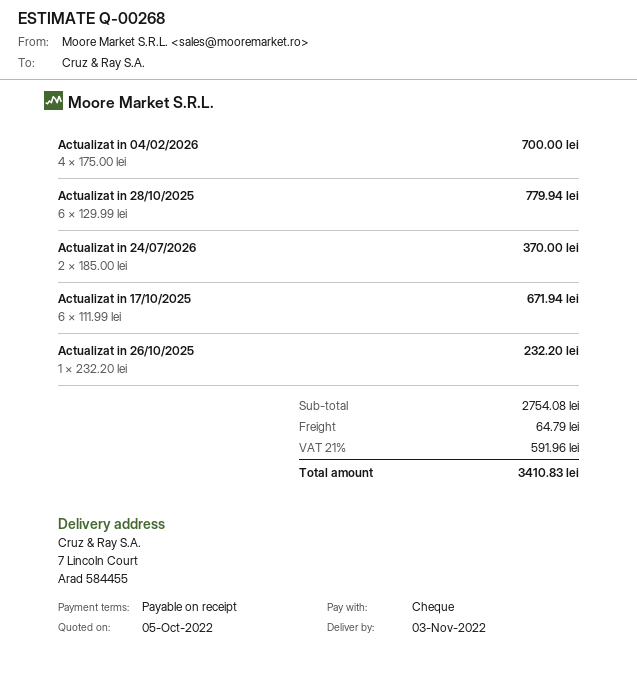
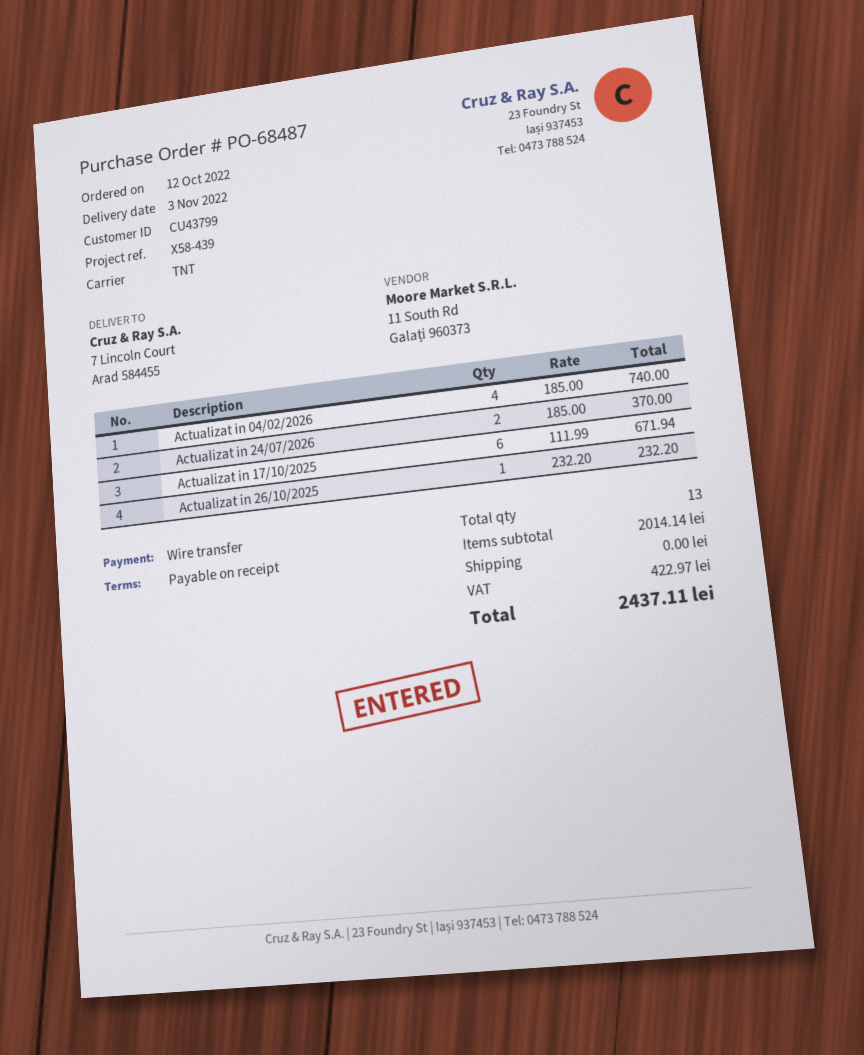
payment method: cheque -> bank transfer
Actualizat in 04/02/2026: 4 x 175.00 = 700.00 -> 4 x 185.00 = 740.00
Actualizat in 28/10/2025: 6 x 129.99 = 779.94 -> none
subtotal: 2754.08 -> 2014.14
shipping: 64.79 -> 0.00
tax: 591.96 -> 422.97
total: 3410.83 -> 2437.11

